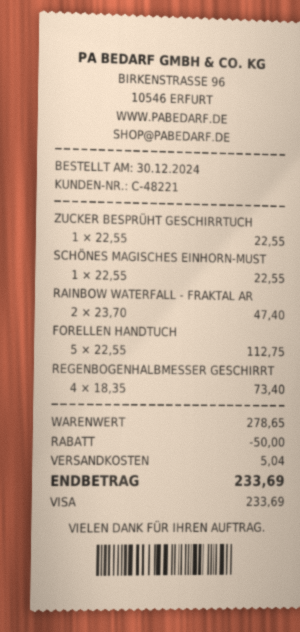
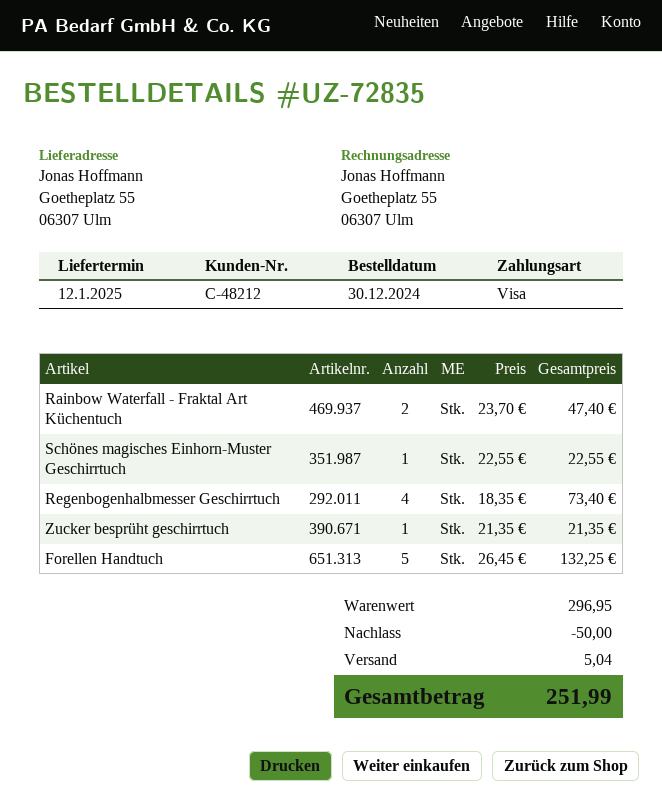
customer number: C-48221 -> C-48212
ZUCKER BESPRÜHT GESCHIRRTUCH: 1 x 22.55 = 22.55 -> 1 x 21.35 = 21.35
FORELLEN HANDTUCH: 5 x 22.55 = 112.75 -> 5 x 26.45 = 132.25
subtotal: 278.65 -> 296.95
total: 233.69 -> 251.99

